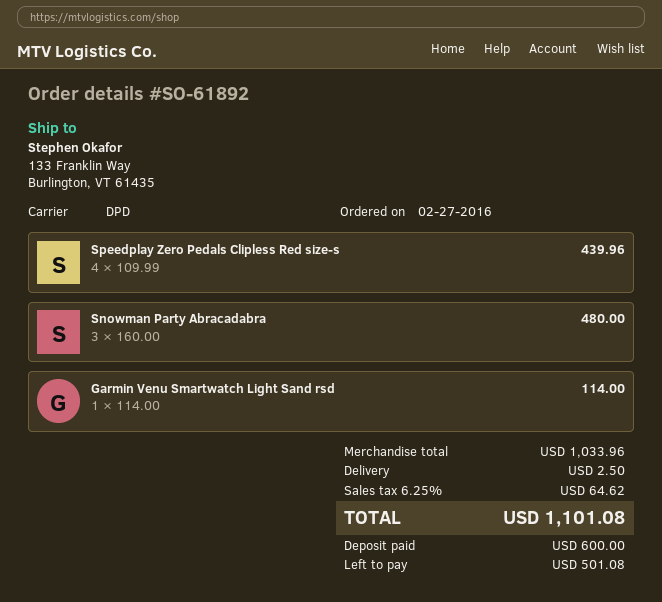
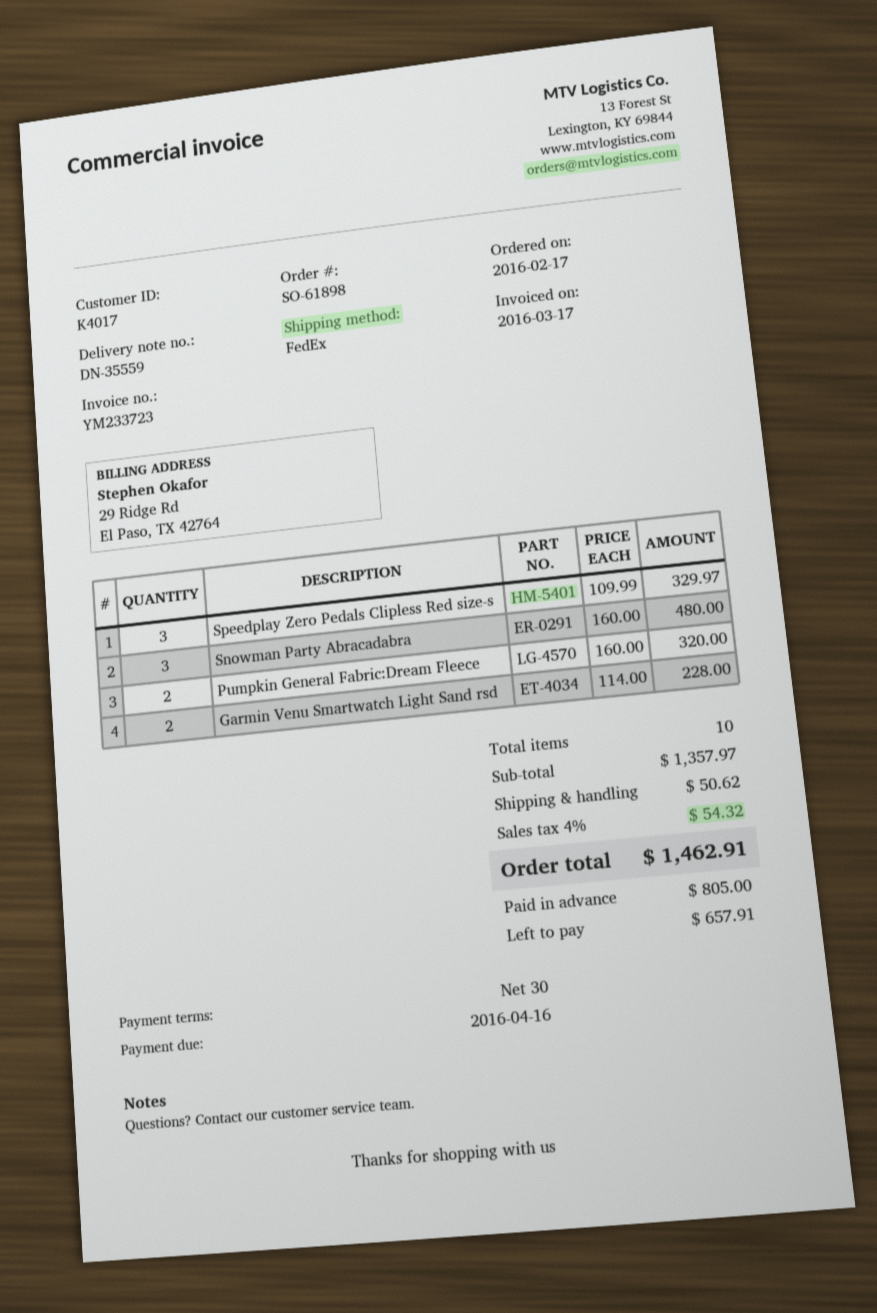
order number: SO-61892 -> SO-61898
order date: 2016-02-27 -> 2016-02-17
shipping method: DPD -> FedEx
Speedplay Zero Pedals Clipless Red size-s: 4 x 109.99 = 439.96 -> 3 x 109.99 = 329.97
Garmin Venu Smartwatch Light Sand rsd: 1 x 114.00 = 114.00 -> 2 x 114.00 = 228.00
Pumpkin General Fabric:Dream Fleece: none -> 2 x 160.00 = 320.00
subtotal: 1033.96 -> 1357.97
shipping: 2.50 -> 50.62
tax: 6.25% = 64.62 -> 4% = 54.32
total: 1101.08 -> 1462.91
deposit: 600.00 -> 805.00
balance: 501.08 -> 657.91

